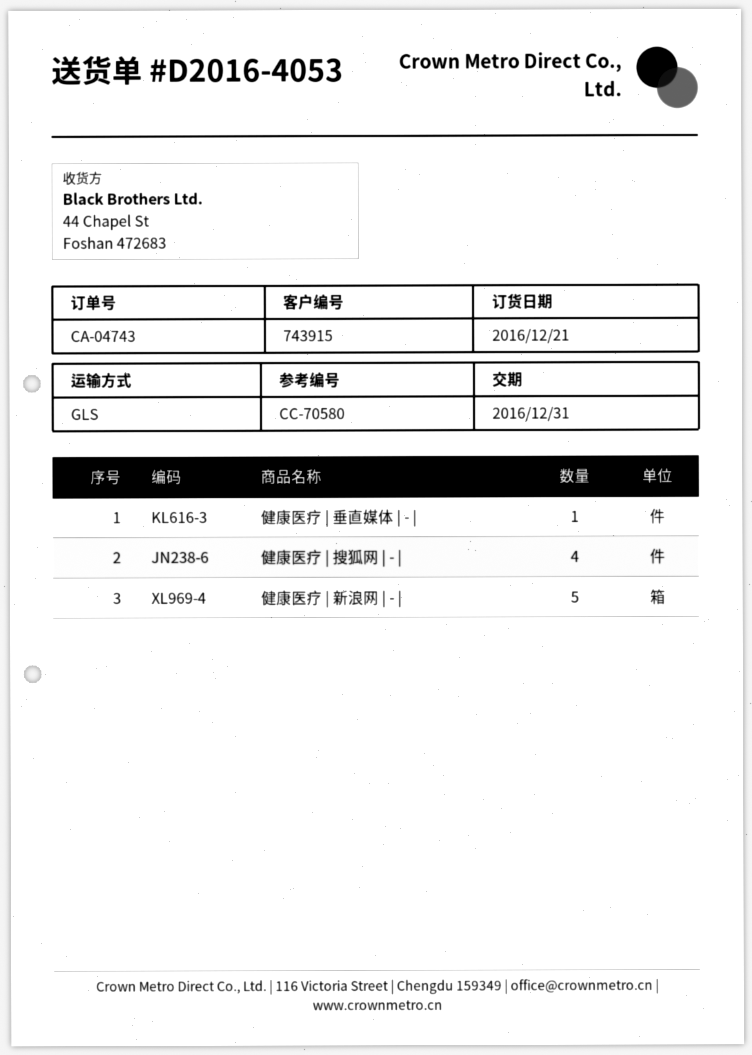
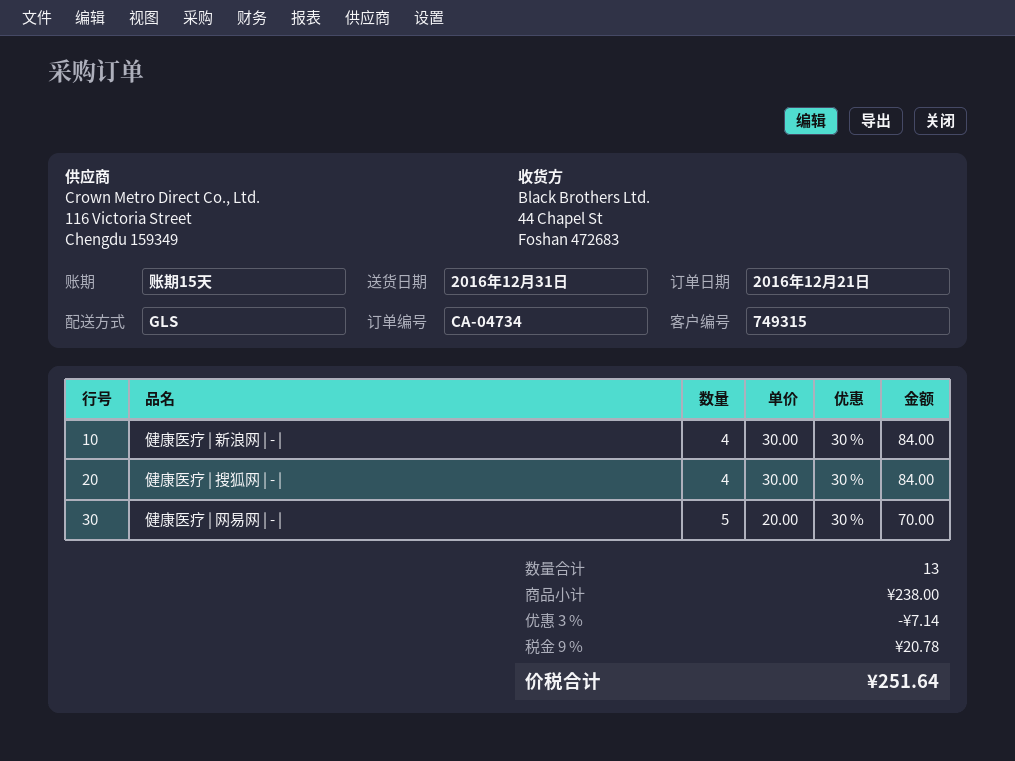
order number: CA-04743 -> CA-04734
customer number: 743915 -> 749315
健康医疗 | 垂直媒体 | - |: 1 -> none
健康医疗 | 新浪网 | - |: 5 -> 4
健康医疗 | 网易网 | - |: none -> 5

